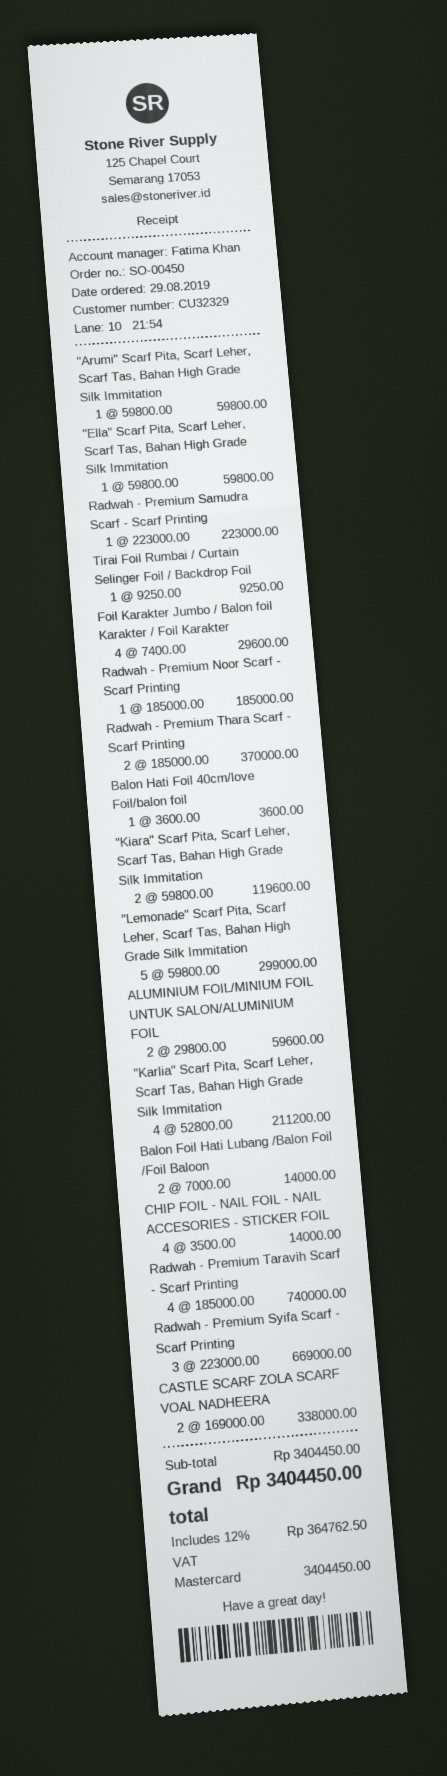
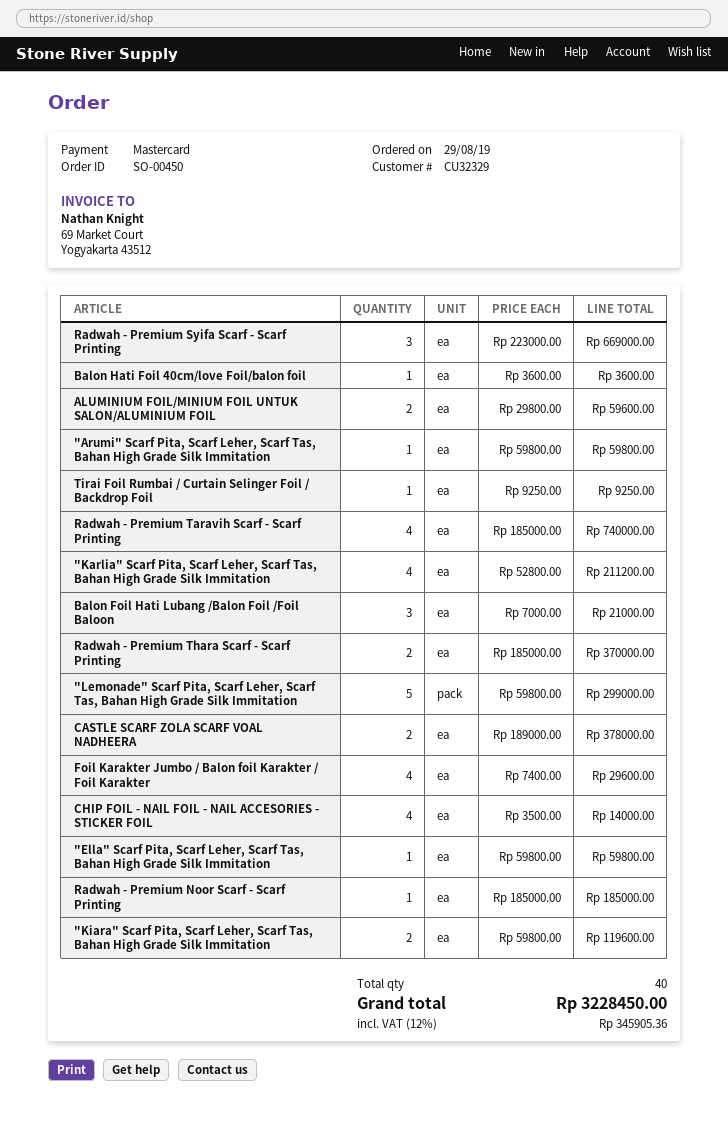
Radwah - Premium Samudra Scarf - Scarf Printing: 1 x 223000.00 = 223000.00 -> none
Balon Foil Hati Lubang /Balon Foil /Foil Baloon: 2 x 7000.00 = 14000.00 -> 3 x 7000.00 = 21000.00
CASTLE SCARF ZOLA SCARF VOAL NADHEERA: 2 x 169000.00 = 338000.00 -> 2 x 189000.00 = 378000.00
tax: 12% = 364762.50 -> 12% = 345905.36
total: 3404450.00 -> 3228450.00

